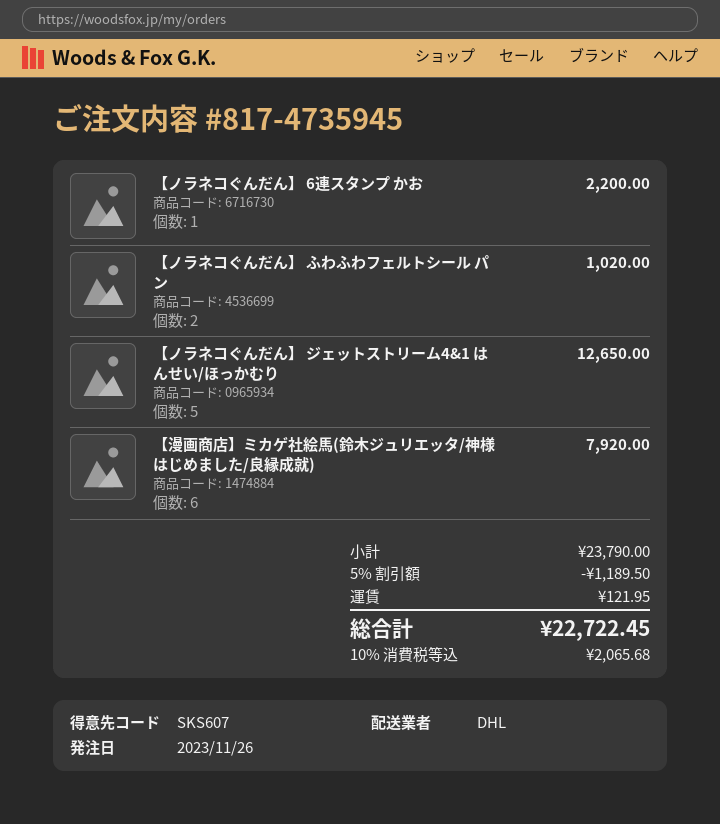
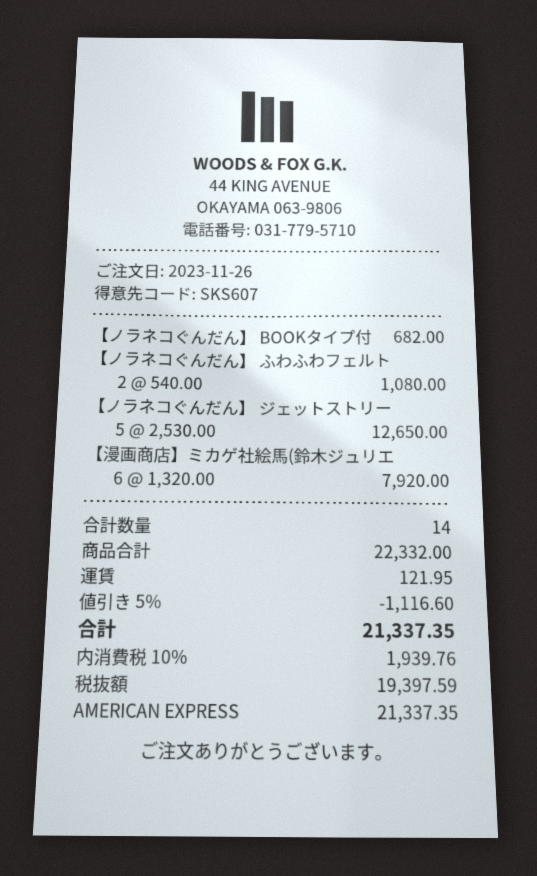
【ノラネコぐんだん】 6連スタンプ かお: 1 for 2200.00 -> none
【ノラネコぐんだん】 ふわふわフェルトシール パン: 2 for 1020.00 -> 2 for 1080.00
【ノラネコぐんだん】 BOOKタイプ付: none -> 1 for 682.00
subtotal: 23790.00 -> 22332.00
discount: 5% = 1189.50 -> 5% = 1116.60
tax: 10% = 2065.68 -> 10% = 1939.76
total: 22722.45 -> 21337.35

